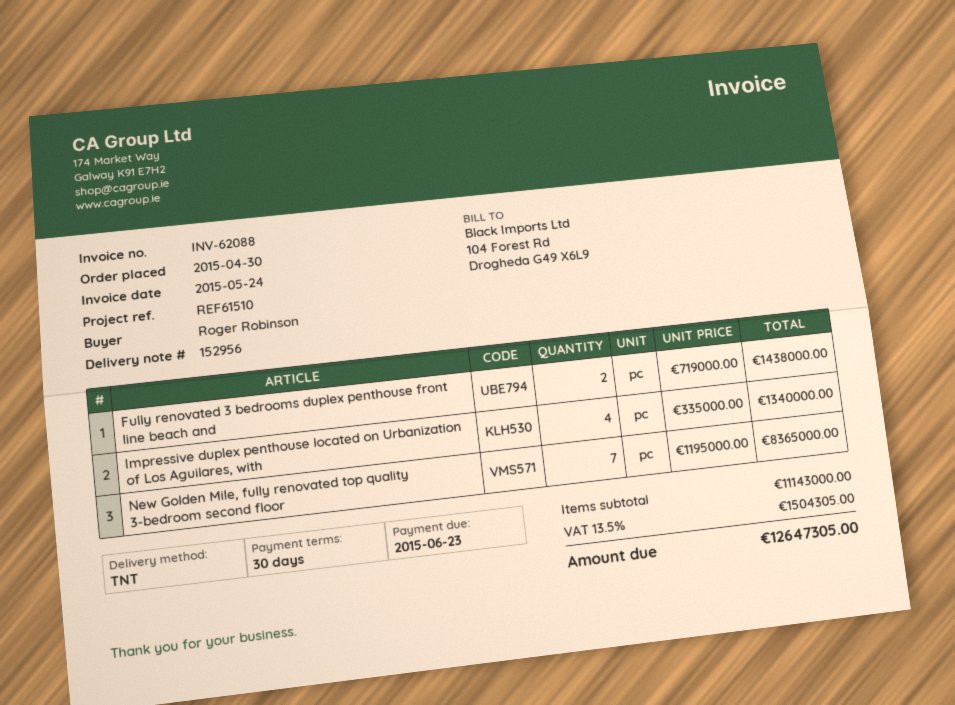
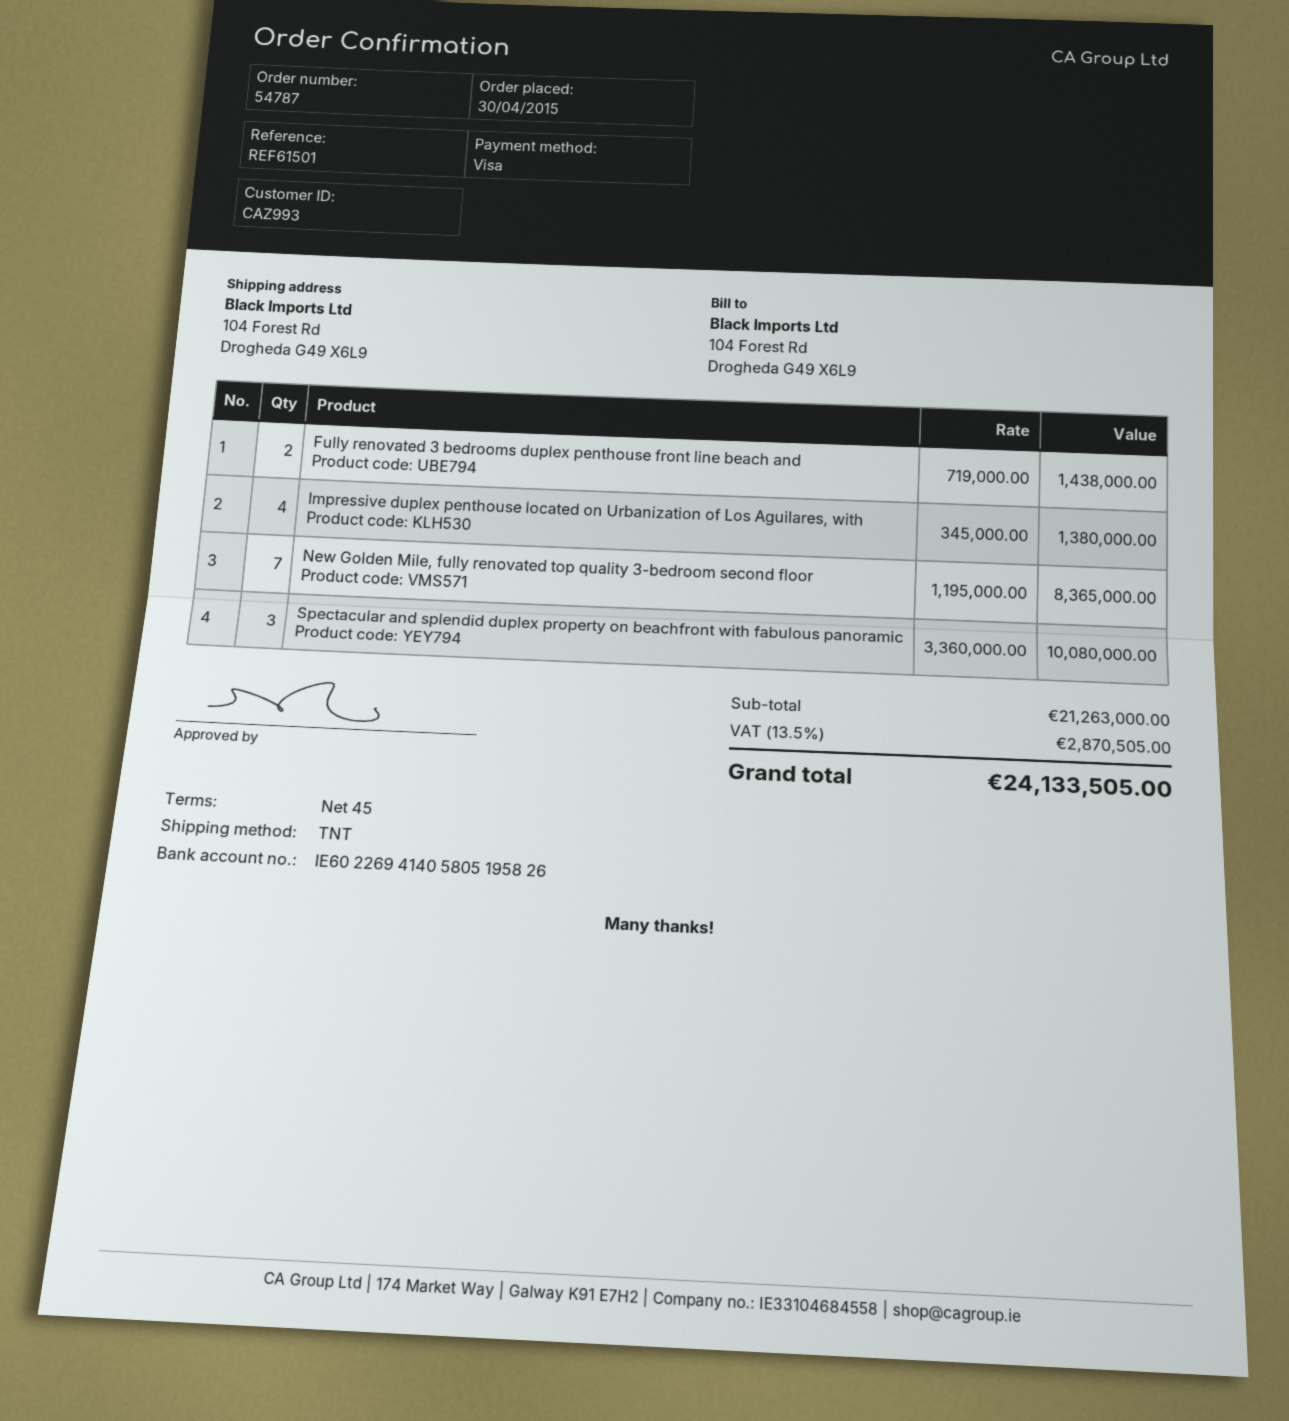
payment terms: 30 days -> 45 days
reference: REF61510 -> REF61501
Impressive duplex penthouse located on Urbanization of Los Aguilares, with: 4 x 335000.00 = 1340000.00 -> 4 x 345000.00 = 1380000.00
Spectacular and splendid duplex property on beachfront with fabulous panoramic: none -> 3 x 3360000.00 = 10080000.00
subtotal: 11143000.00 -> 21263000.00
tax: 13.5% = 1504305.00 -> 13.5% = 2870505.00
total: 12647305.00 -> 24133505.00

